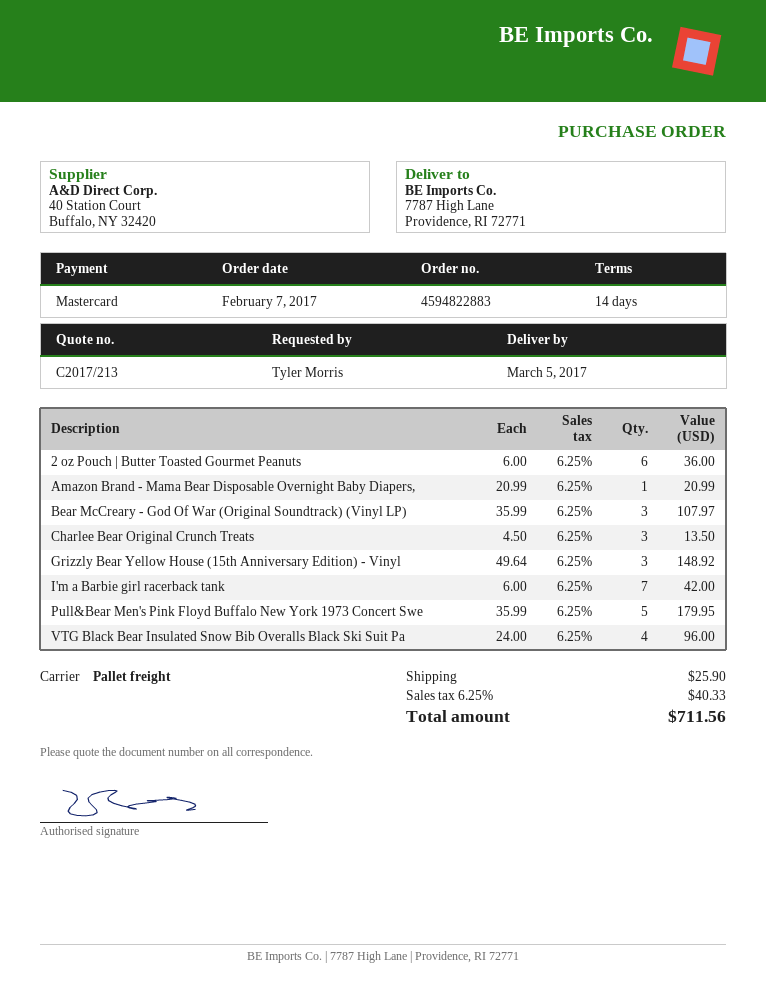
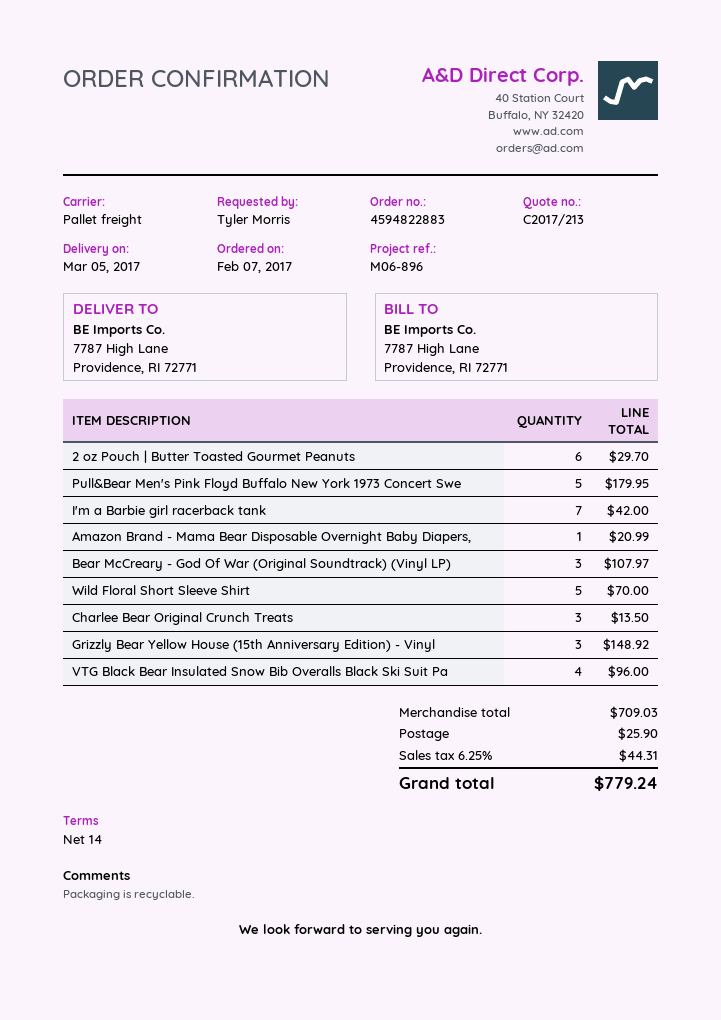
2 oz Pouch | Butter Toasted Gourmet Peanuts: 6 for 36.00 -> 6 for 29.70
Wild Floral Short Sleeve Shirt: none -> 5 for 70.00
tax: 6.25% = 40.33 -> 6.25% = 44.31
total: 711.56 -> 779.24

